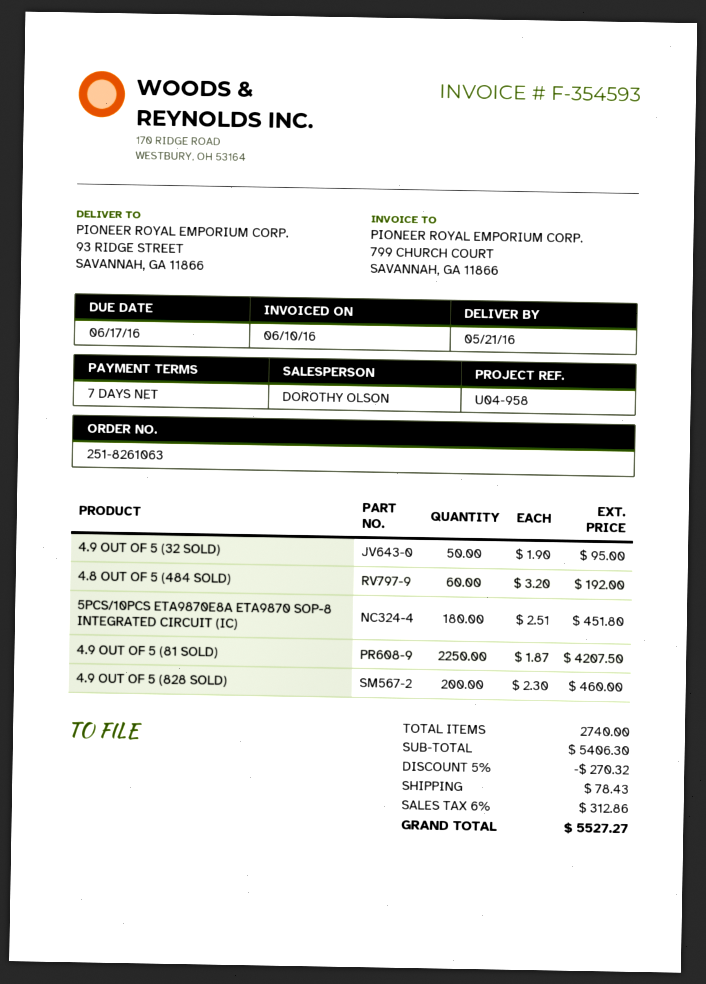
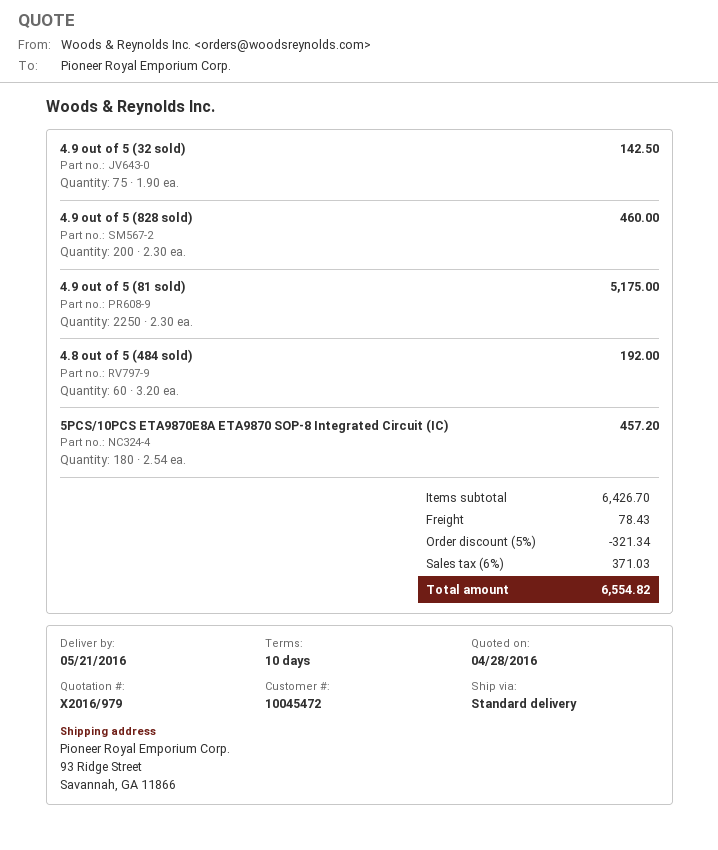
payment terms: 7 days -> 10 days
4.9 OUT OF 5 (32 SOLD): 50 x 1.90 = 95.00 -> 75 x 1.90 = 142.50
5PCS/10PCS ETA9870E8A ETA9870 SOP-8 INTEGRATED CIRCUIT (IC): 180 x 2.51 = 451.80 -> 180 x 2.54 = 457.20
4.9 OUT OF 5 (81 SOLD): 2250 x 1.87 = 4207.50 -> 2250 x 2.30 = 5175.00
subtotal: 5406.30 -> 6426.70
discount: 5% = 270.32 -> 5% = 321.34
tax: 6% = 312.86 -> 6% = 371.03
total: 5527.27 -> 6554.82

